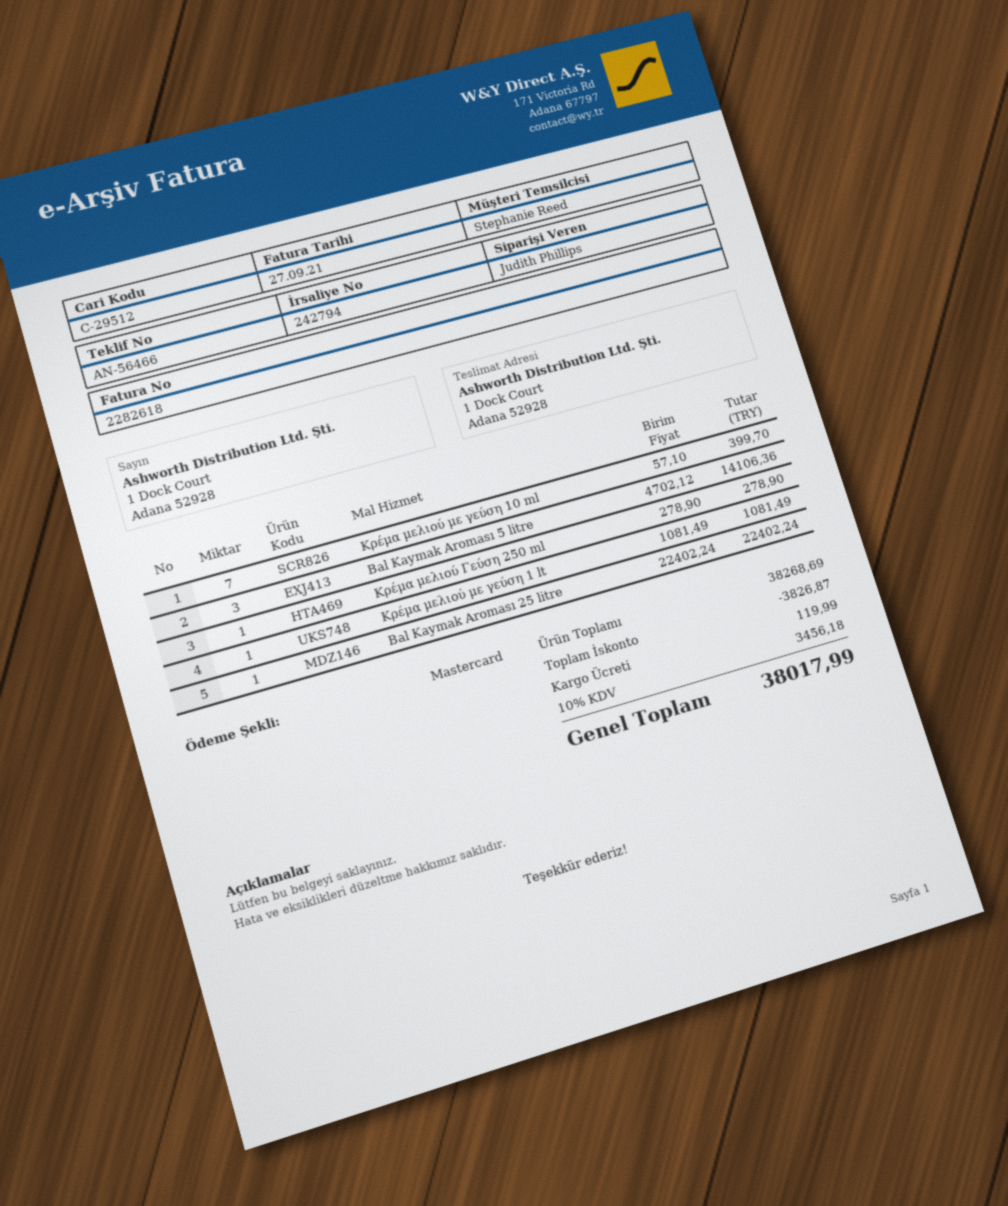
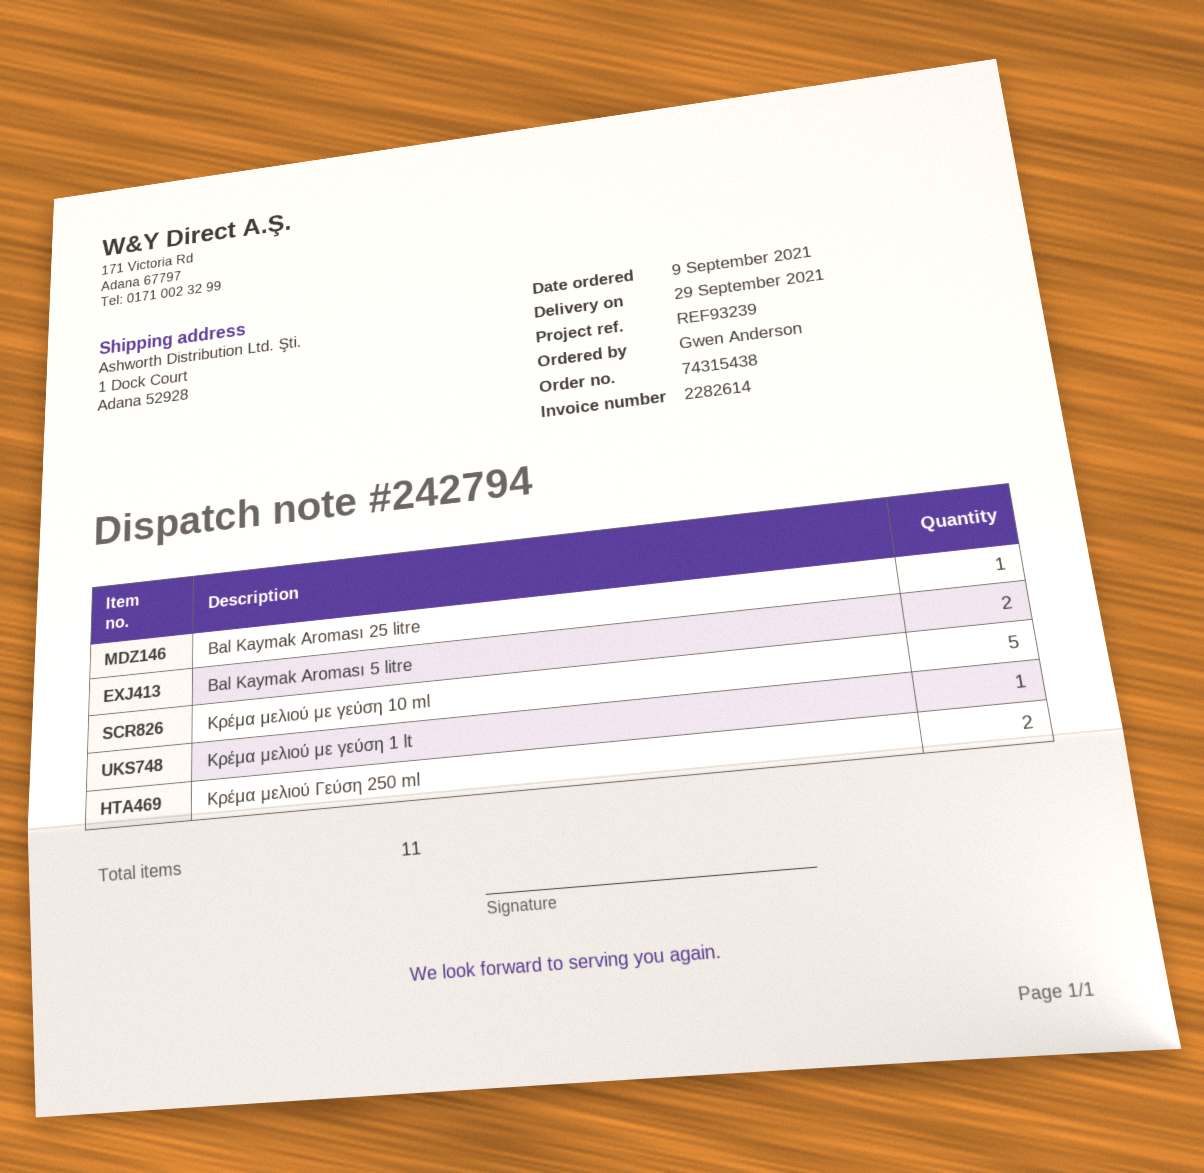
invoice number: 2282618 -> 2282614
ordered by: Judith Phillips -> Gwen Anderson
Κρέμα μελιού με γεύση 10 ml: 7 -> 5
Bal Kaymak Aroması 5 litre: 3 -> 2
Κρέμα μελιού Γεύση 250 ml: 1 -> 2

